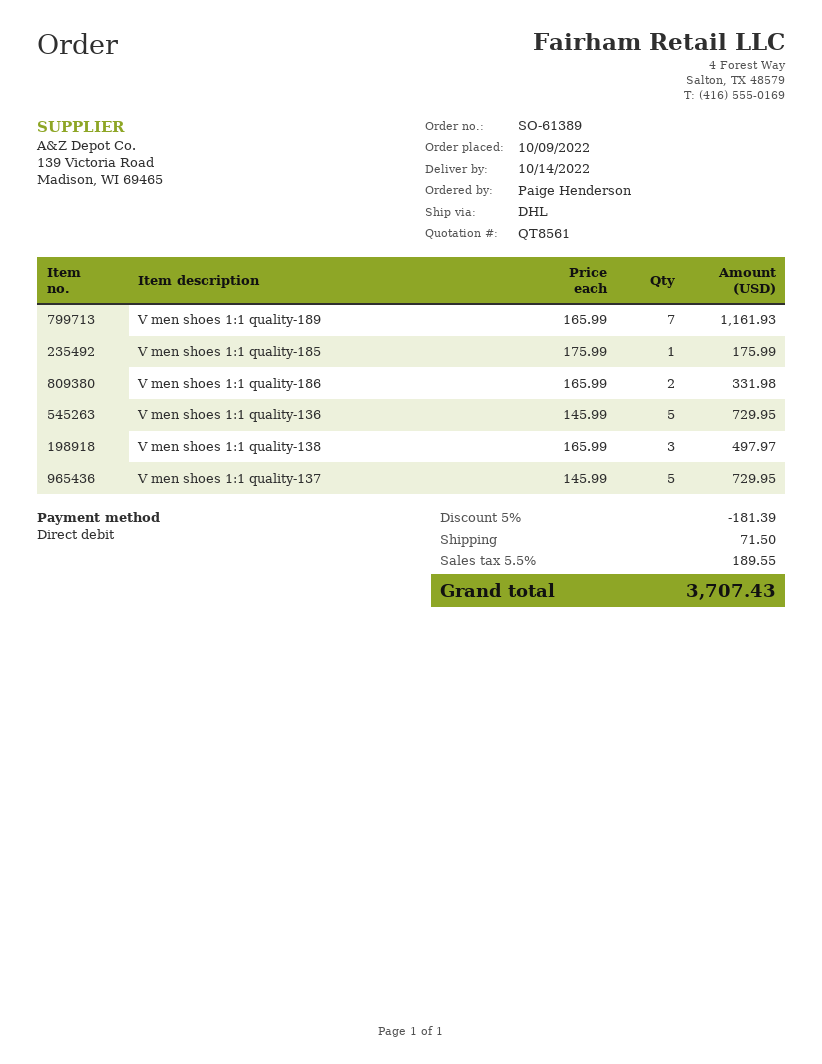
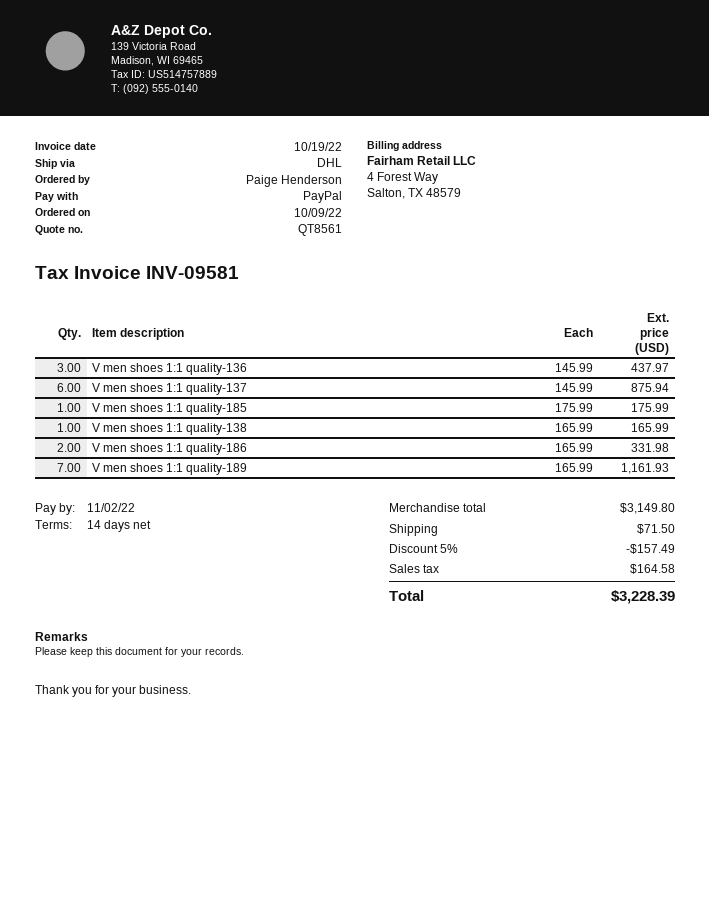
payment method: direct debit -> PayPal
V men shoes 1:1 quality-136: 5 x 145.99 = 729.95 -> 3 x 145.99 = 437.97
V men shoes 1:1 quality-138: 3 x 165.99 = 497.97 -> 1 x 165.99 = 165.99
V men shoes 1:1 quality-137: 5 x 145.99 = 729.95 -> 6 x 145.99 = 875.94
discount: 5% = 181.39 -> 5% = 157.49
tax: 189.55 -> 164.58
total: 3707.43 -> 3228.39

